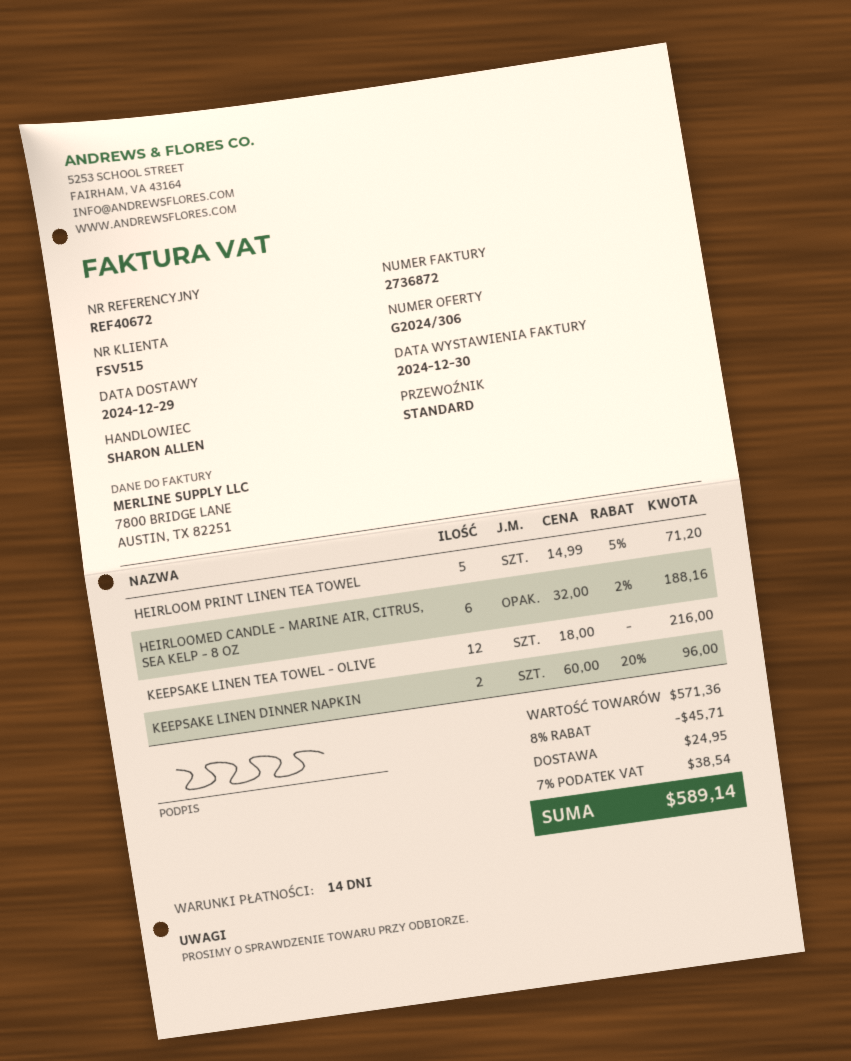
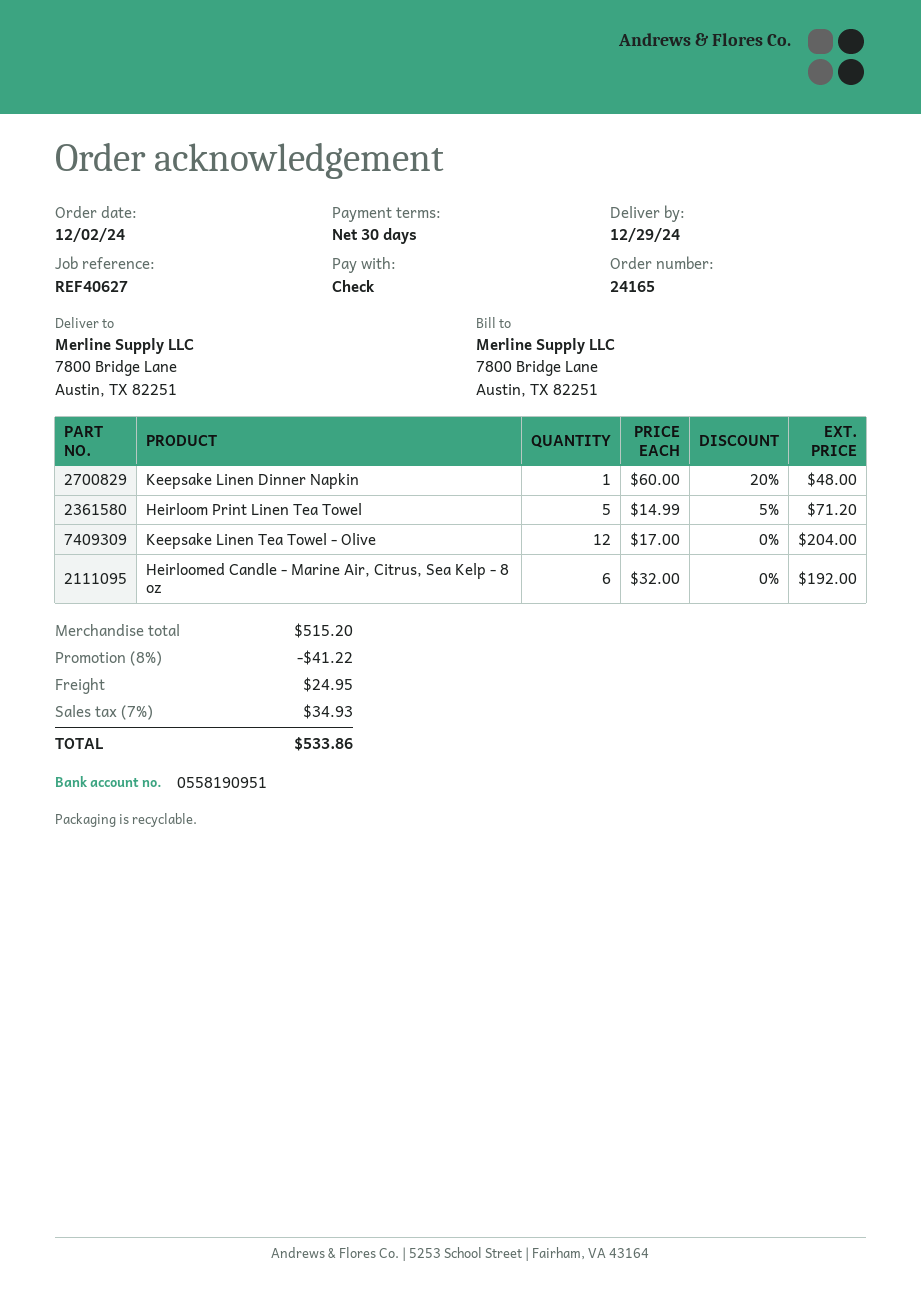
payment terms: 14 days -> 30 days
reference: REF40672 -> REF40627
HEIRLOOMED CANDLE - MARINE AIR, CITRUS, SEA KELP - 8 OZ: 6 x 32.00 - 2% = 188.16 -> 6 x 32.00 = 192.00
KEEPSAKE LINEN TEA TOWEL - OLIVE: 12 x 18.00 = 216.00 -> 12 x 17.00 = 204.00
KEEPSAKE LINEN DINNER NAPKIN: 2 x 60.00 - 20% = 96.00 -> 1 x 60.00 - 20% = 48.00
subtotal: 571.36 -> 515.20
discount: 8% = 45.71 -> 8% = 41.22
tax: 7% = 38.54 -> 7% = 34.93
total: 589.14 -> 533.86

